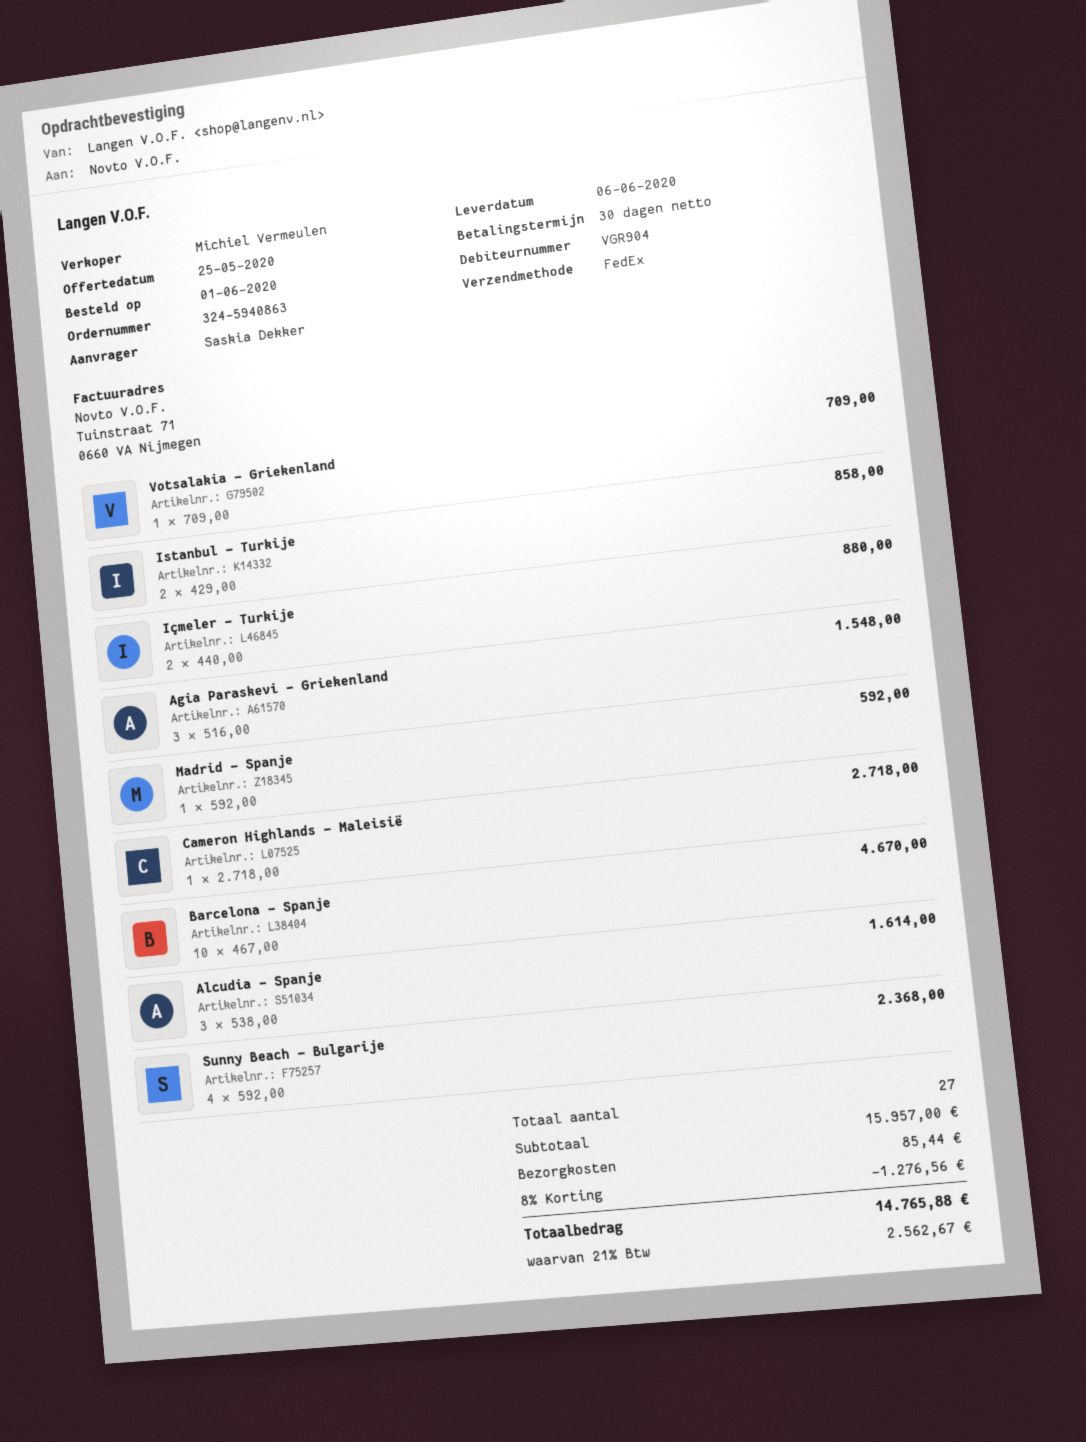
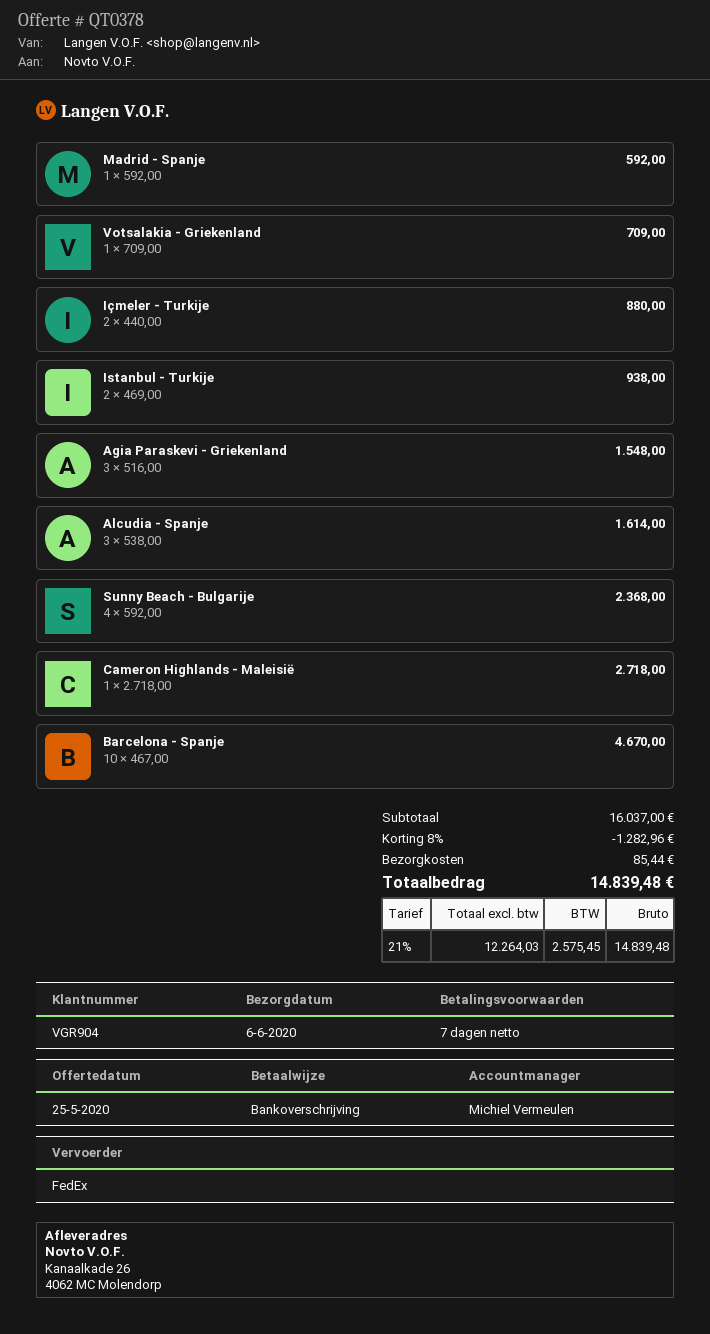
payment terms: 30 days -> 7 days
Istanbul - Turkije: 2 x 429.00 = 858.00 -> 2 x 469.00 = 938.00
subtotal: 15957.00 -> 16037.00
discount: 8% = 1276.56 -> 8% = 1282.96
tax: 21% = 2562.67 -> 21% = 2575.45
total: 14765.88 -> 14839.48

